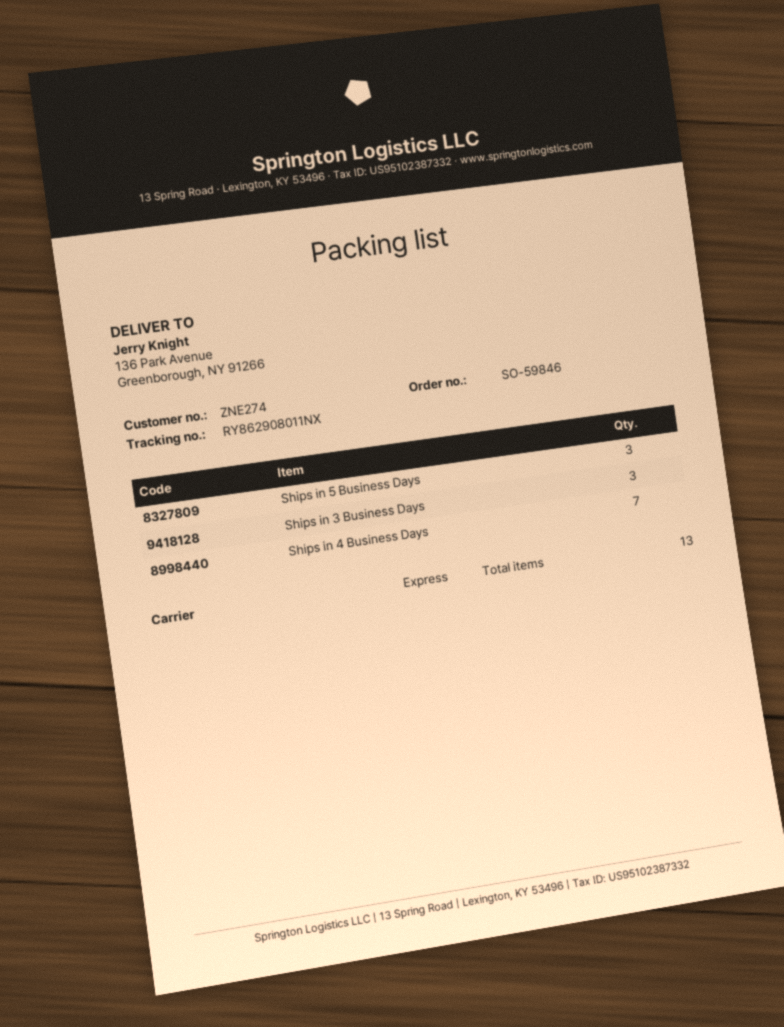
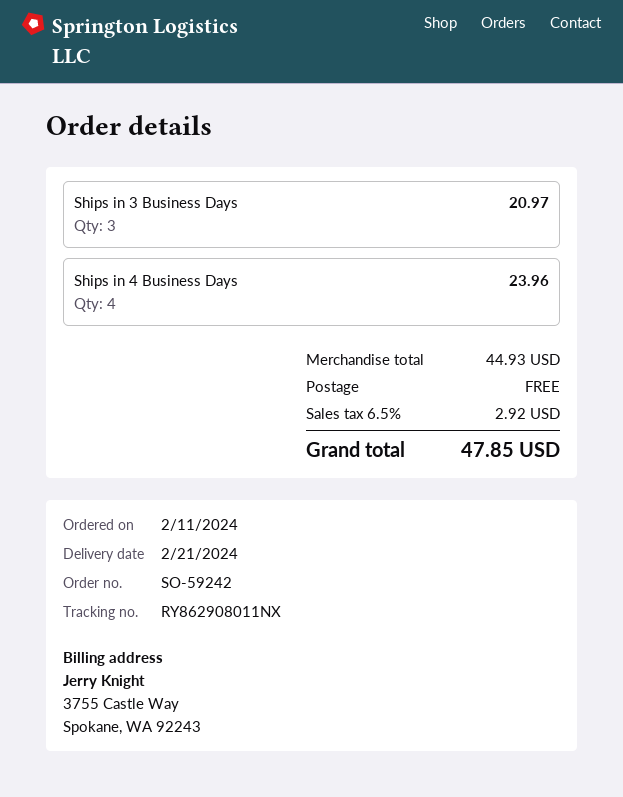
order number: SO-59846 -> SO-59242
Ships in 5 Business Days: 3 -> none
Ships in 4 Business Days: 7 -> 4

